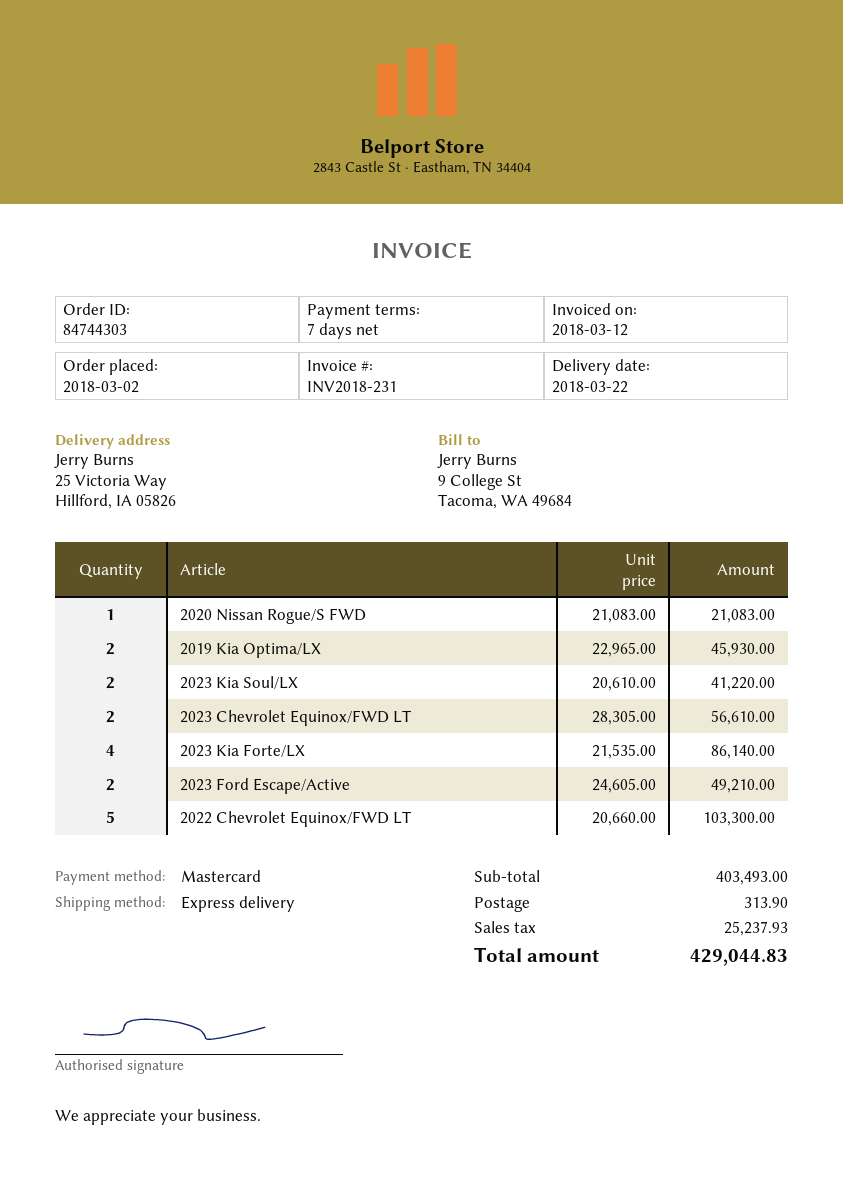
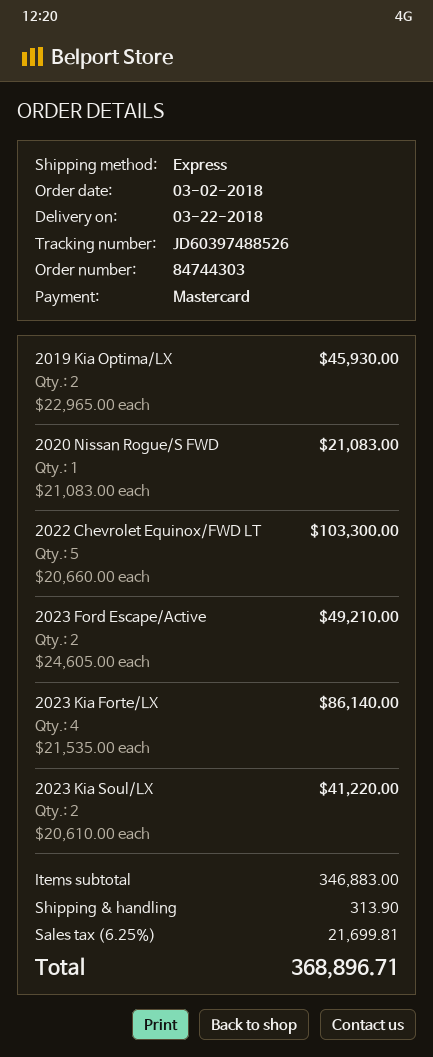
2023 Chevrolet Equinox/FWD LT: 2 x 28305.00 = 56610.00 -> none
subtotal: 403493.00 -> 346883.00
tax: 25237.93 -> 21699.81
total: 429044.83 -> 368896.71

